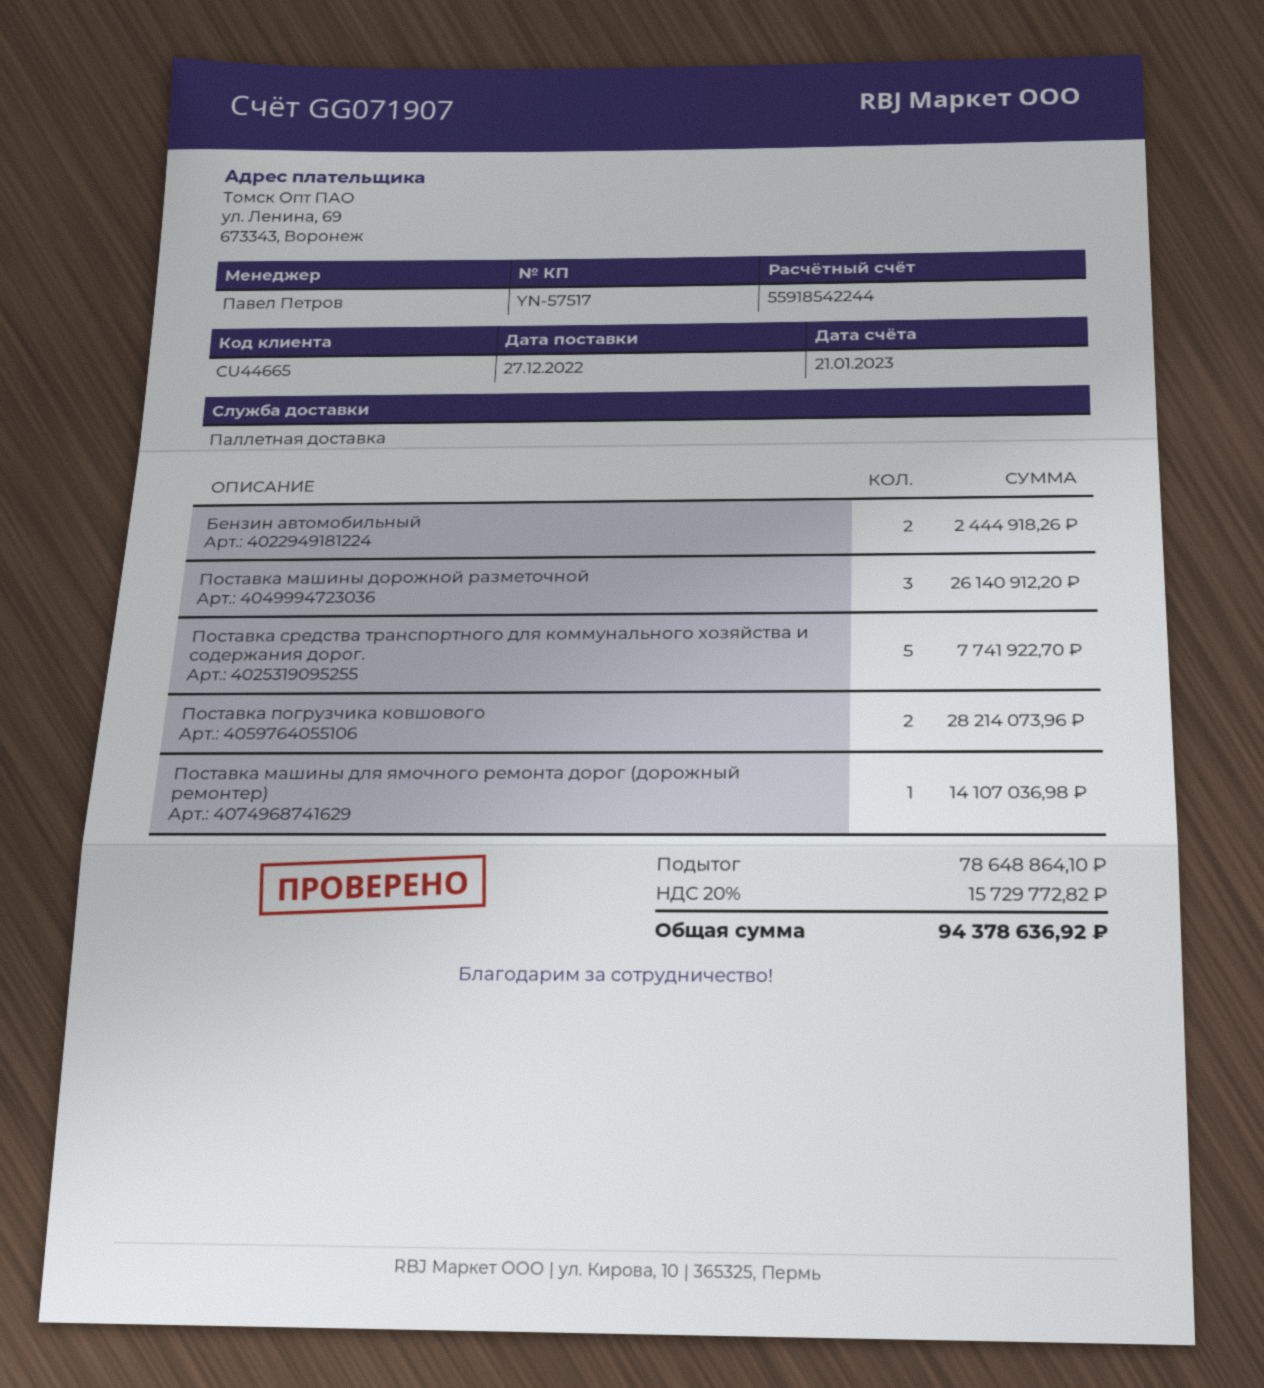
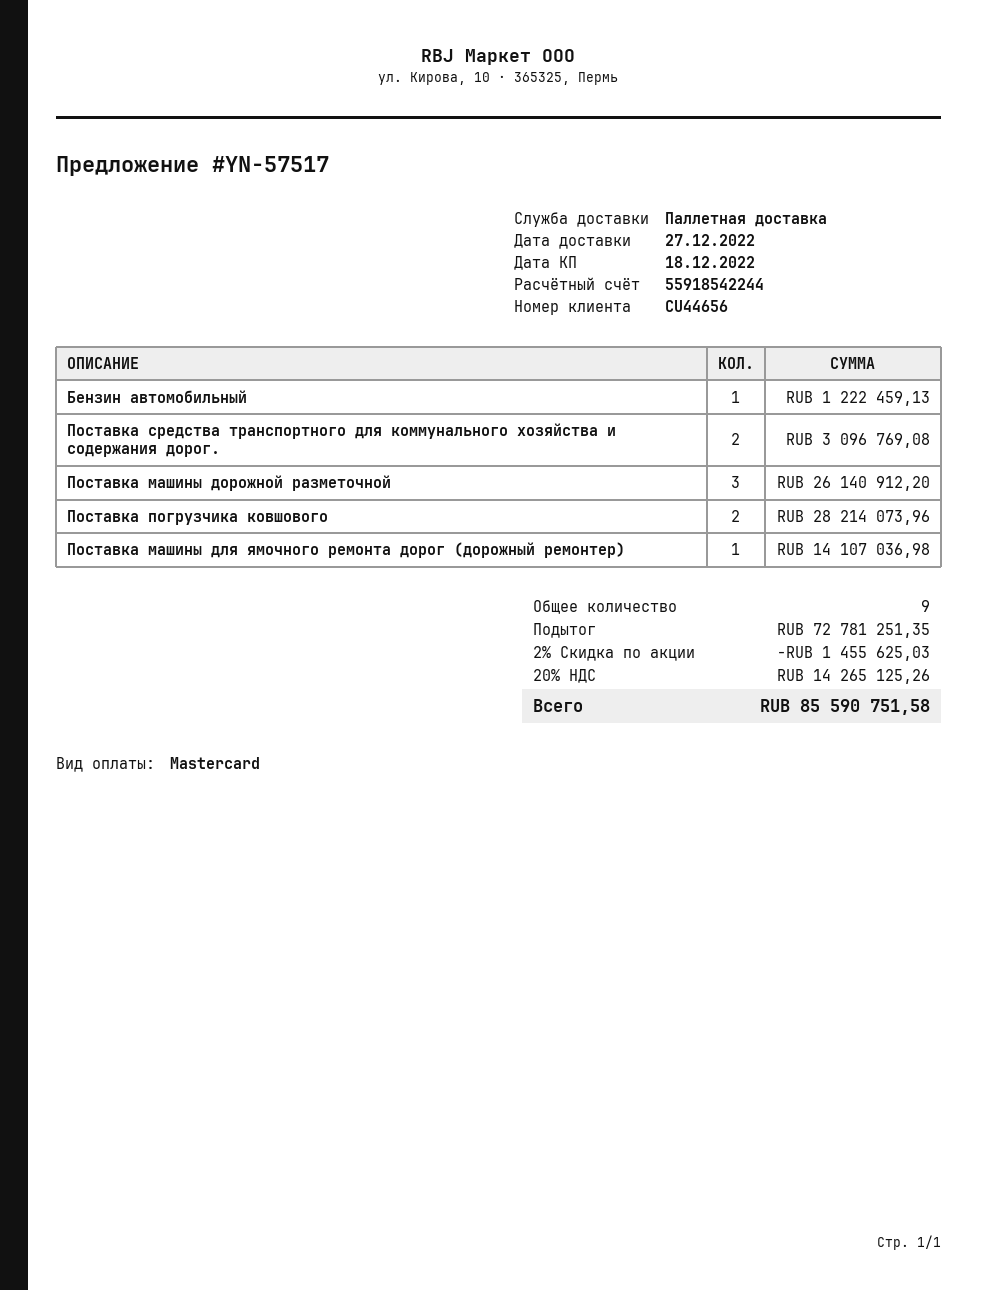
customer number: CU44665 -> CU44656
Бензин автомобильный: 2 for 2444918.26 -> 1 for 1222459.13
Поставка средства транспортного для коммунального хозяйства и содержания дорог.: 5 for 7741922.70 -> 2 for 3096769.08
subtotal: 78648864.10 -> 72781251.35
discount: none -> 2% = 1455625.03
tax: 20% = 15729772.82 -> 20% = 14265125.26
total: 94378636.92 -> 85590751.58

